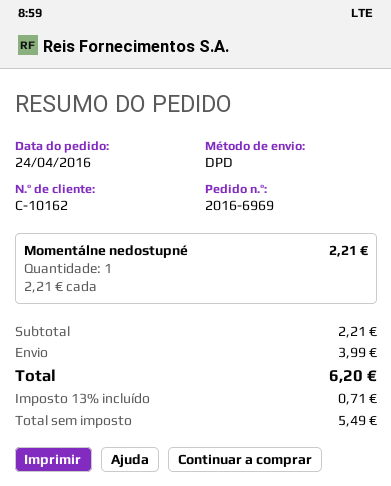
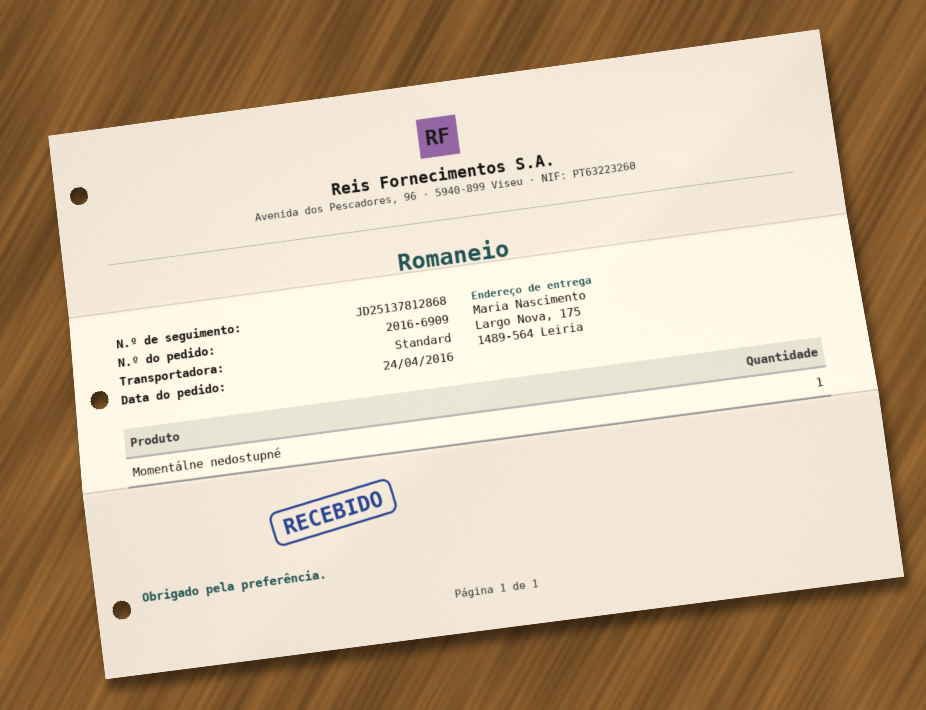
order number: 2016-6969 -> 2016-6909
shipping method: DPD -> standard

